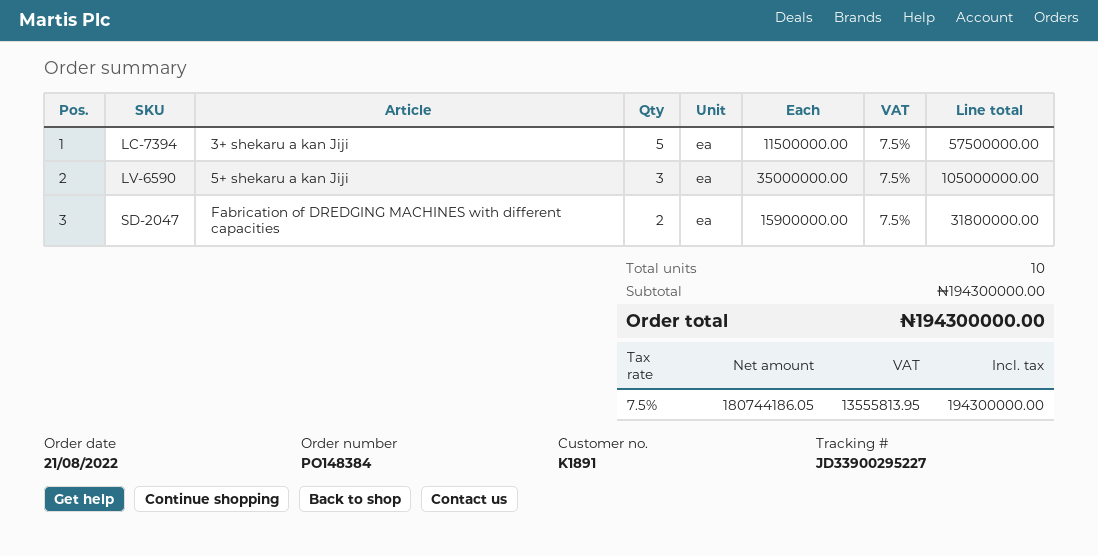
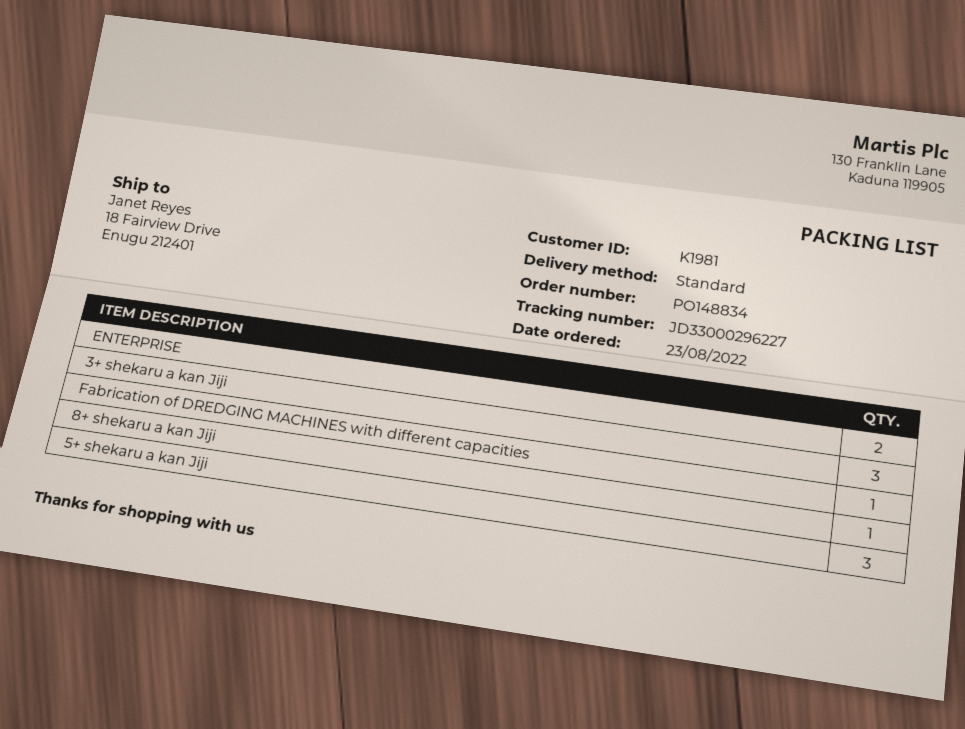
order number: PO148384 -> PO148834
order date: 2022-08-21 -> 2022-08-23
customer number: K1891 -> K1981
tracking number: JD33900295227 -> JD33000296227
3+ shekaru a kan Jiji: 5 -> 3
Fabrication of DREDGING MACHINES with different capacities: 2 -> 1
ENTERPRISE: none -> 2
8+ shekaru a kan Jiji: none -> 1

